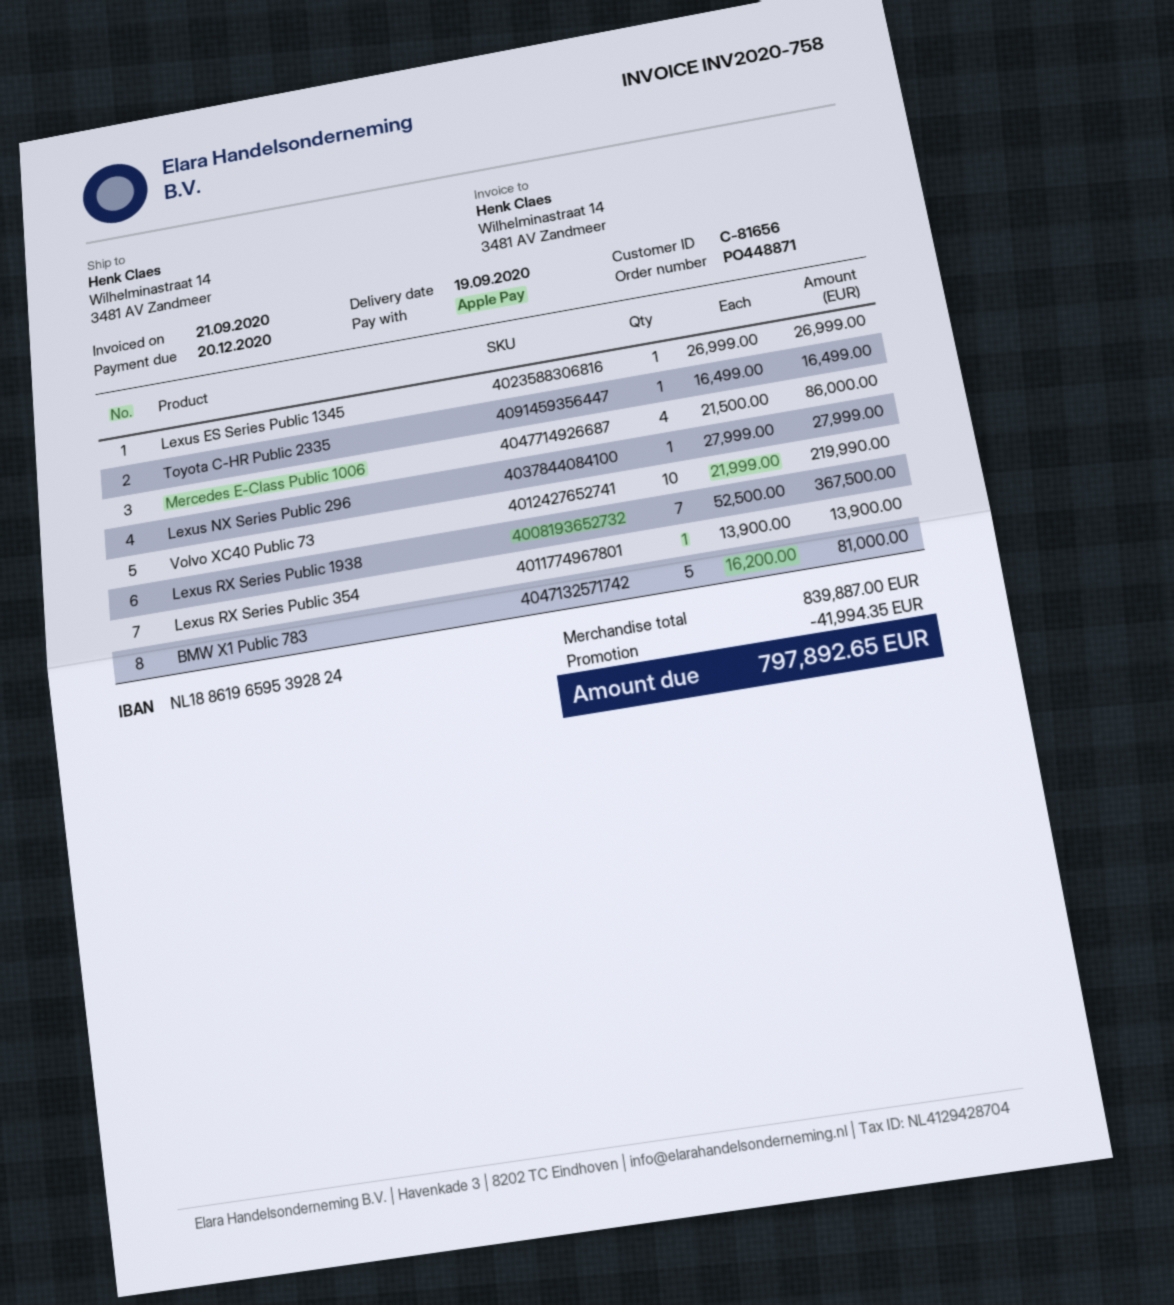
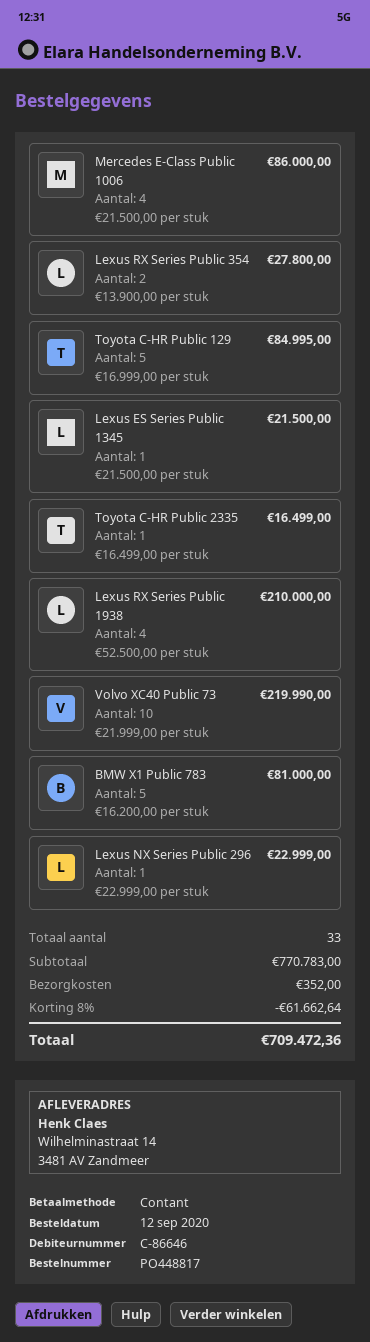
order number: PO448871 -> PO448817
customer number: C-81656 -> C-86646
payment method: Apple Pay -> cash
Lexus ES Series Public 1345: 1 x 26999.00 = 26999.00 -> 1 x 21500.00 = 21500.00
Lexus NX Series Public 296: 1 x 27999.00 = 27999.00 -> 1 x 22999.00 = 22999.00
Lexus RX Series Public 1938: 7 x 52500.00 = 367500.00 -> 4 x 52500.00 = 210000.00
Lexus RX Series Public 354: 1 x 13900.00 = 13900.00 -> 2 x 13900.00 = 27800.00
Toyota C-HR Public 129: none -> 5 x 16999.00 = 84995.00
subtotal: 839887.00 -> 770783.00
discount: 41994.35 -> 61662.64
shipping: none -> 352.00
total: 797892.65 -> 709472.36

